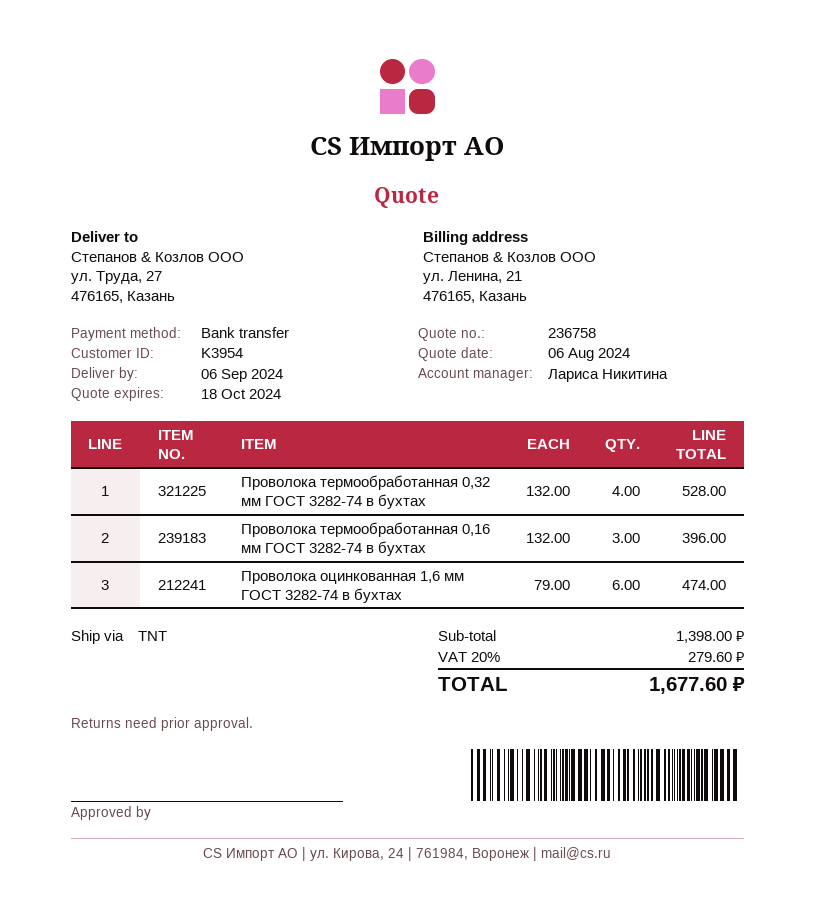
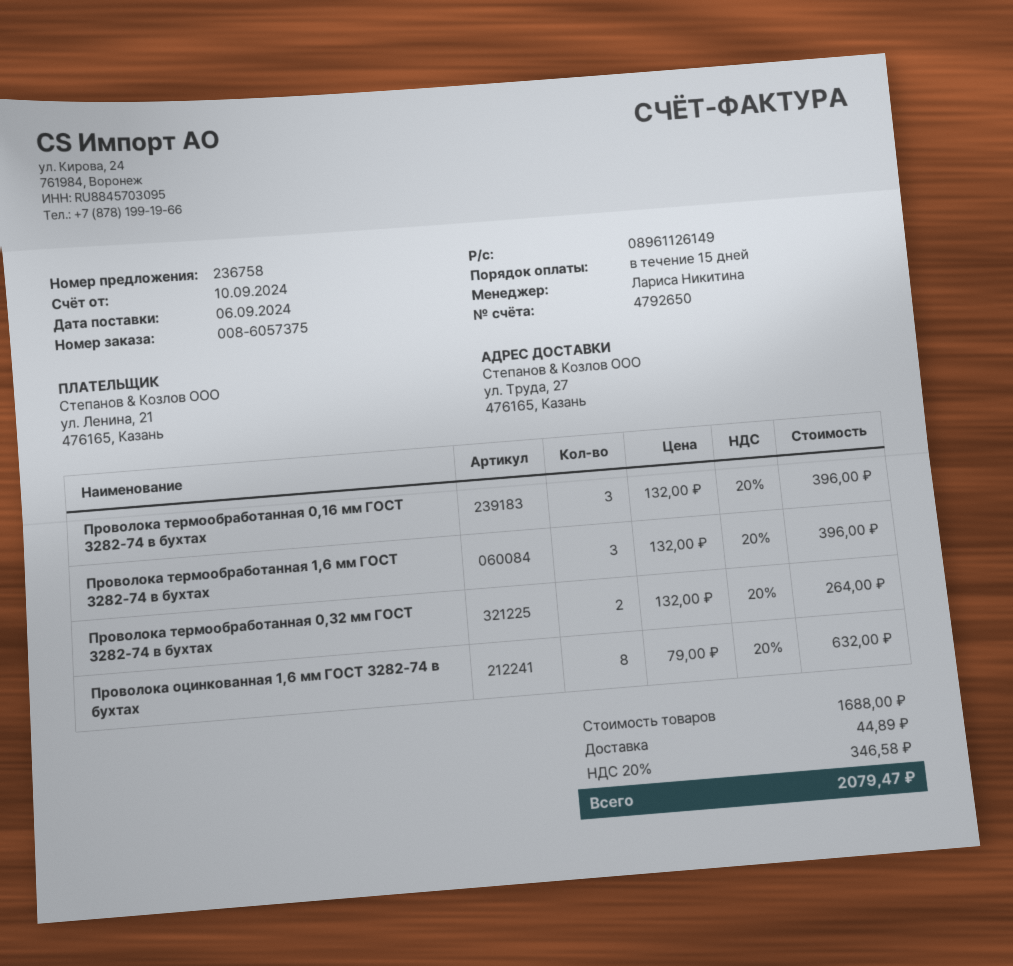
Проволока термообработанная 0,32 мм ГОСТ 3282-74 в бухтах: 4 x 132.00 = 528.00 -> 2 x 132.00 = 264.00
Проволока оцинкованная 1,6 мм ГОСТ 3282-74 в бухтах: 6 x 79.00 = 474.00 -> 8 x 79.00 = 632.00
Проволока термообработанная 1,6 мм ГОСТ 3282-74 в бухтах: none -> 3 x 132.00 = 396.00
subtotal: 1398.00 -> 1688.00
shipping: none -> 44.89
tax: 20% = 279.60 -> 20% = 346.58
total: 1677.60 -> 2079.47

